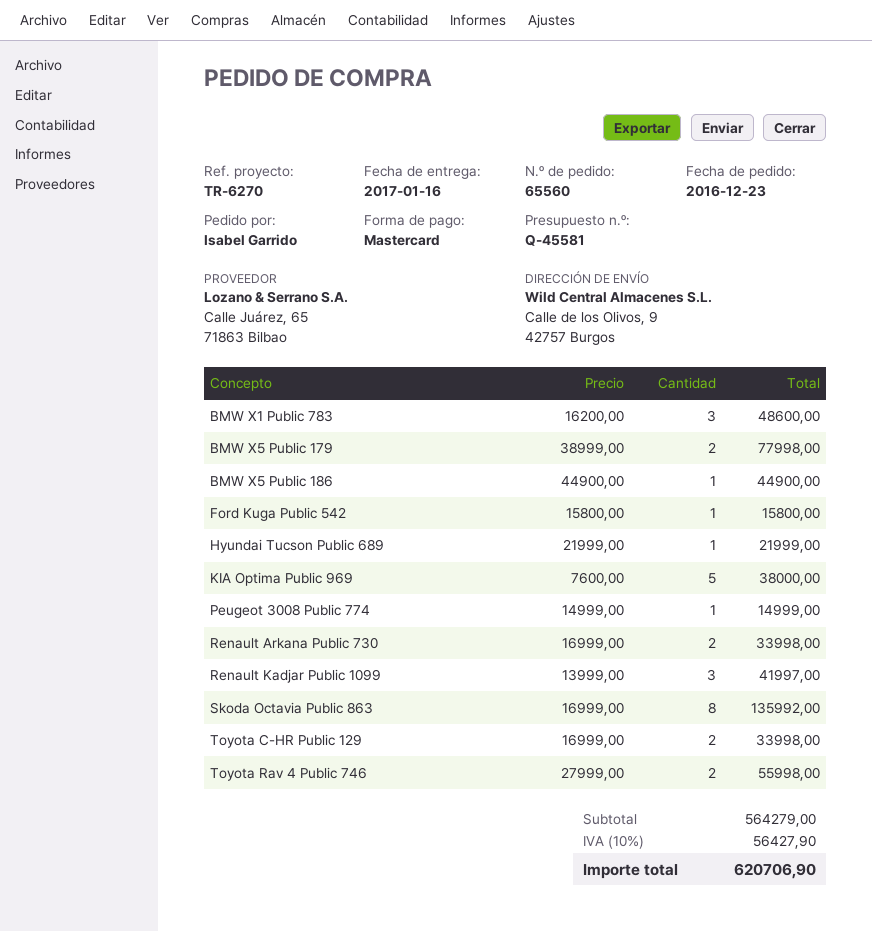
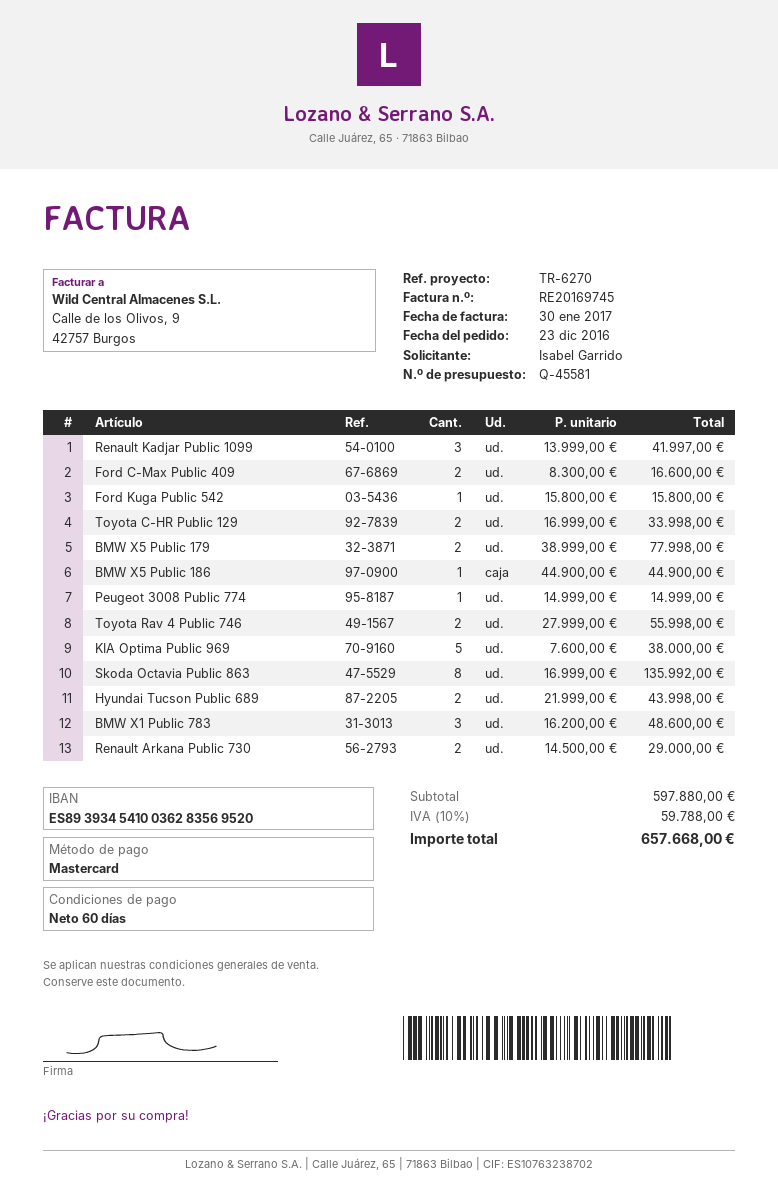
Hyundai Tucson Public 689: 1 x 21999.00 = 21999.00 -> 2 x 21999.00 = 43998.00
Renault Arkana Public 730: 2 x 16999.00 = 33998.00 -> 2 x 14500.00 = 29000.00
Ford C-Max Public 409: none -> 2 x 8300.00 = 16600.00
subtotal: 564279.00 -> 597880.00
tax: 10% = 56427.90 -> 10% = 59788.00
total: 620706.90 -> 657668.00

